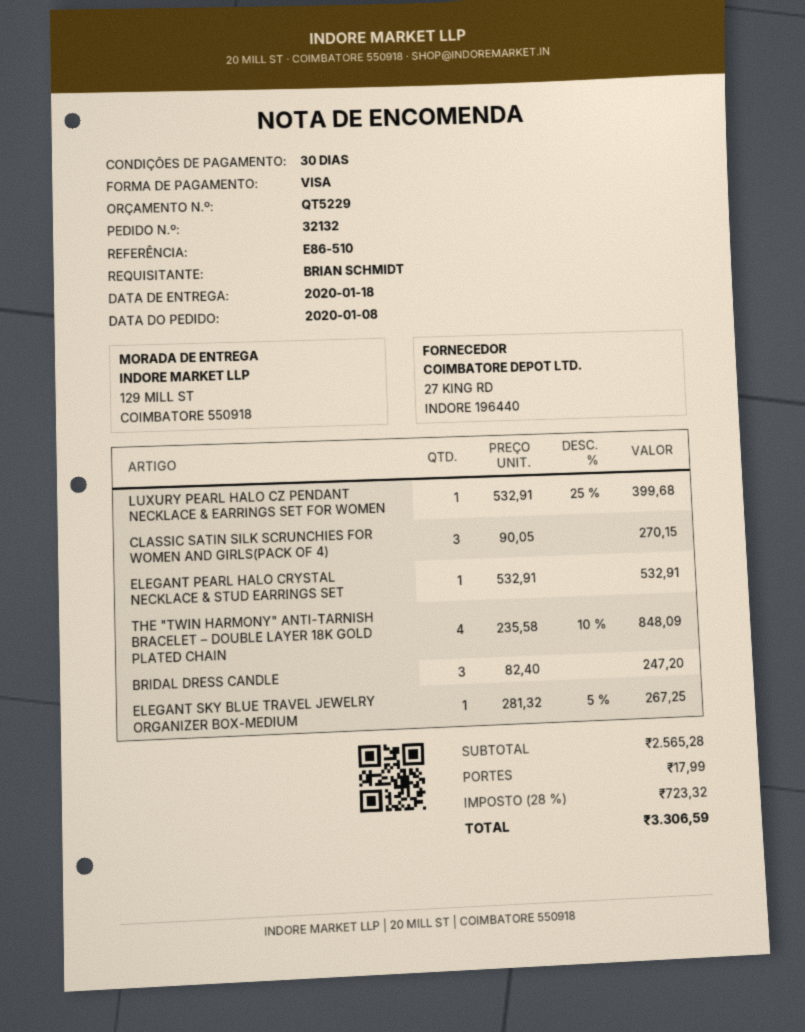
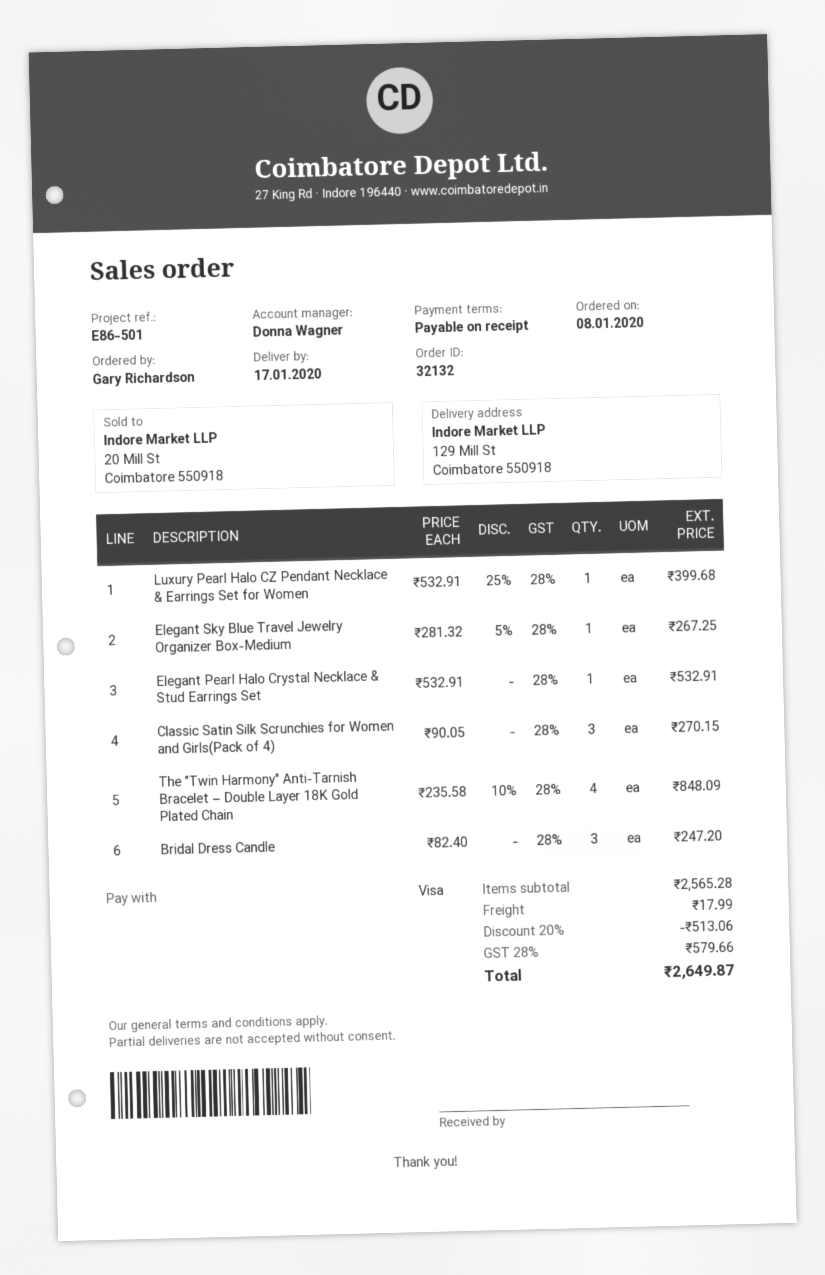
delivery date: 2020-01-18 -> 2020-01-17
payment terms: 30 days -> on receipt
reference: E86-510 -> E86-501
ordered by: BRIAN SCHMIDT -> Gary Richardson
discount: none -> 20% = 513.06
tax: 28% = 723.32 -> 28% = 579.66
total: 3306.59 -> 2649.87

